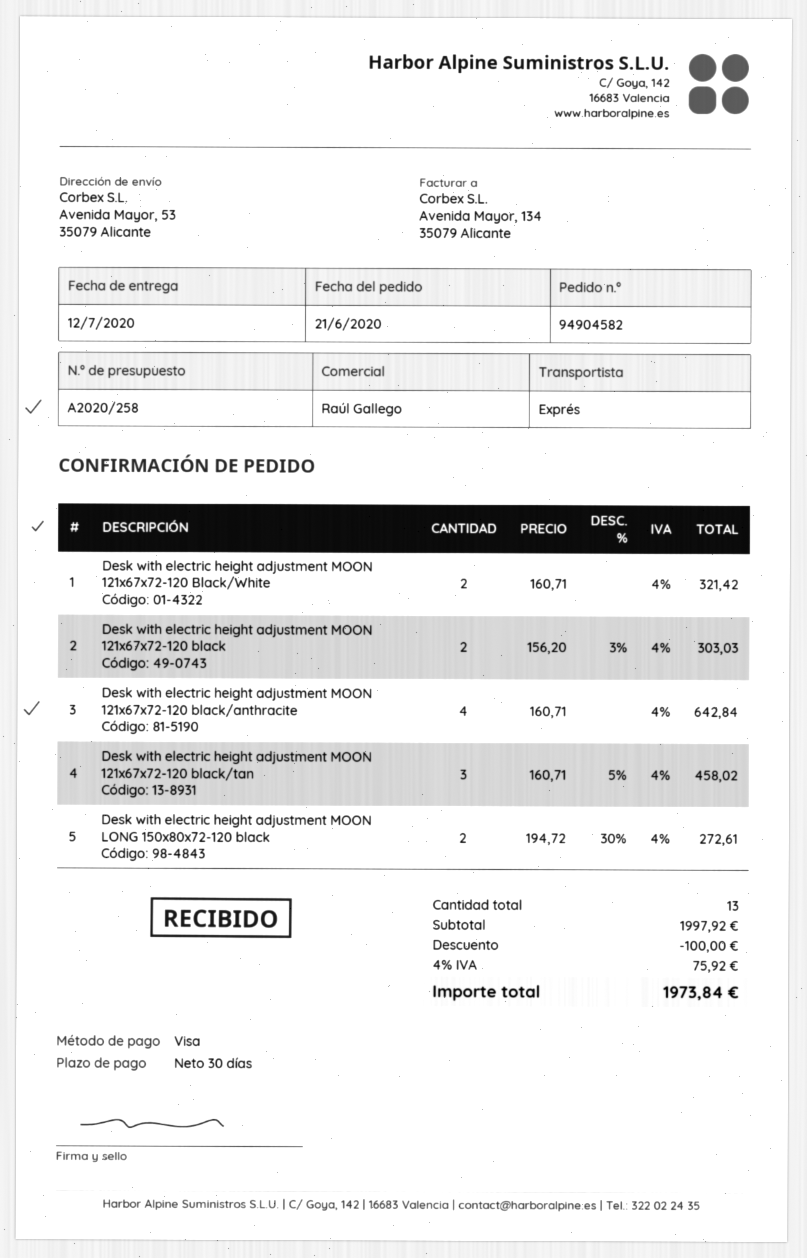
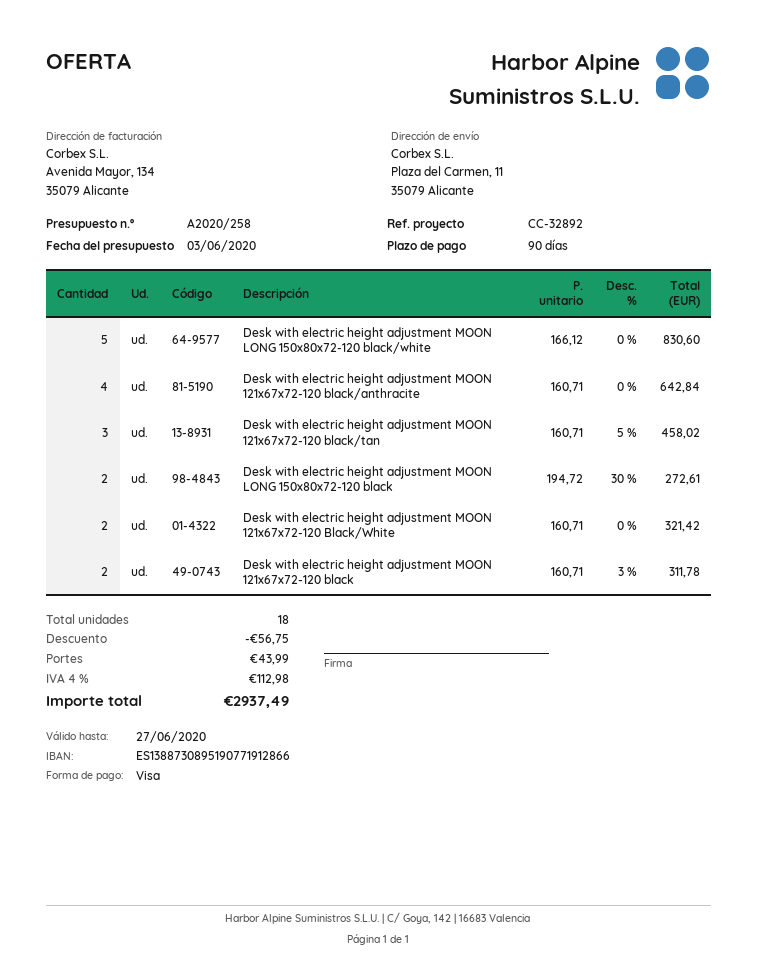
payment terms: 30 days -> 90 days
ship to: Avenida Mayor, 53, 35079 Alicante -> Plaza del Carmen, 11, 35079 Alicante
Desk with electric height adjustment MOON 121x67x72-120 black: 2 x 156.20 - 3% = 303.03 -> 2 x 160.71 - 3% = 311.78
Desk with electric height adjustment MOON LONG 150x80x72-120 black/white: none -> 5 x 166.12 = 830.60
total quantity: 13 -> 18
discount: 100.00 -> 56.75
shipping: none -> 43.99
tax: 4% = 75.92 -> 4% = 112.98
total: 1973.84 -> 2937.49

